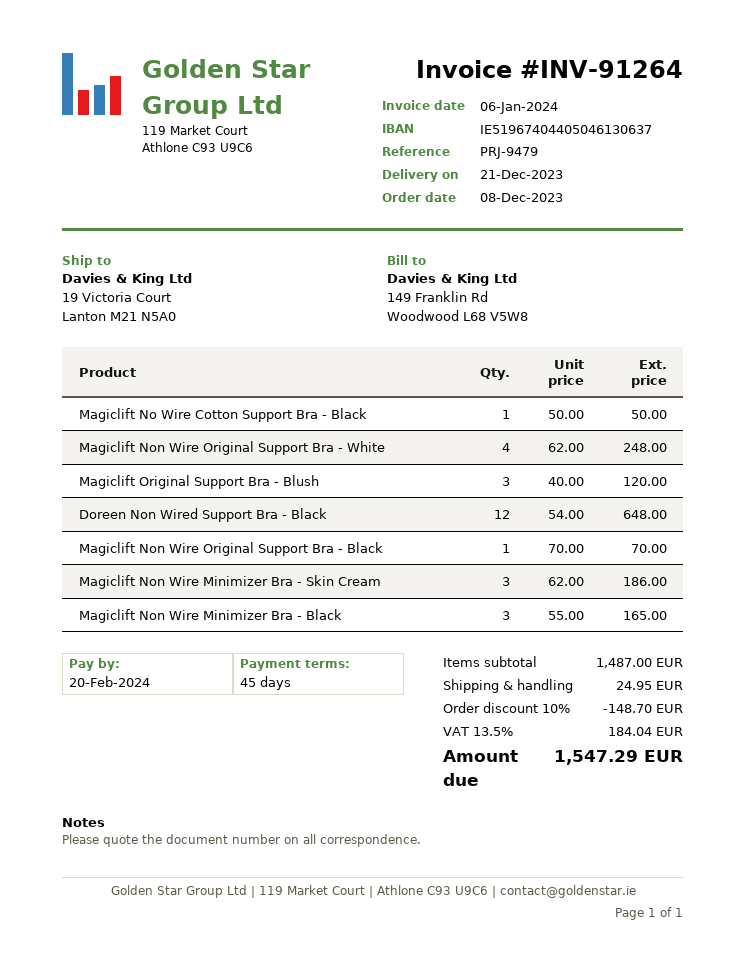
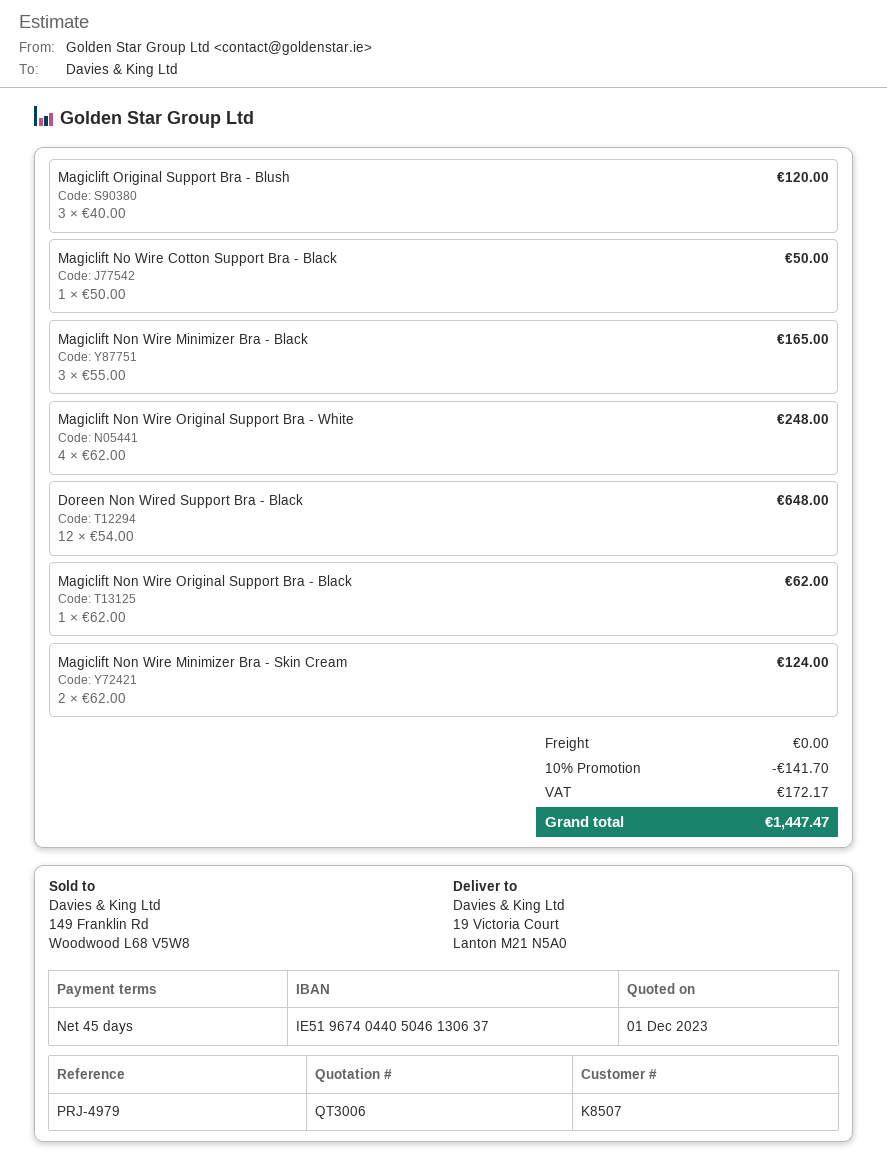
reference: PRJ-9479 -> PRJ-4979
Magiclift Non Wire Original Support Bra - Black: 1 x 70.00 = 70.00 -> 1 x 62.00 = 62.00
Magiclift Non Wire Minimizer Bra - Skin Cream: 3 x 62.00 = 186.00 -> 2 x 62.00 = 124.00
discount: 10% = 148.70 -> 10% = 141.70
shipping: 24.95 -> 0.00
tax: 184.04 -> 172.17
total: 1547.29 -> 1447.47

